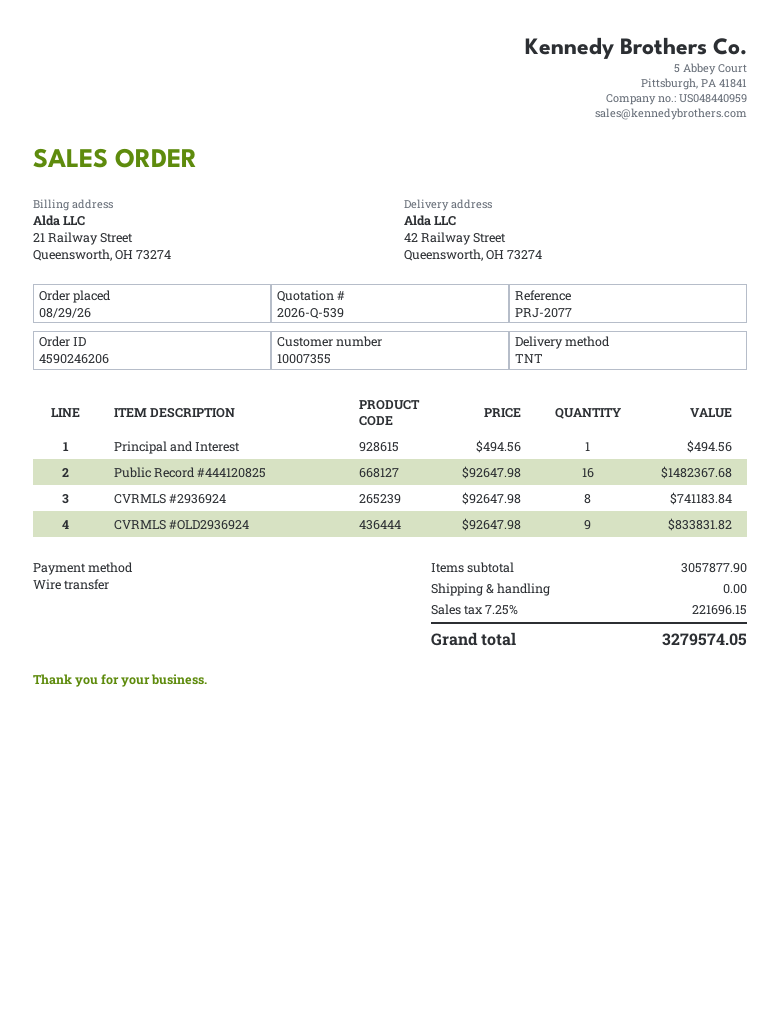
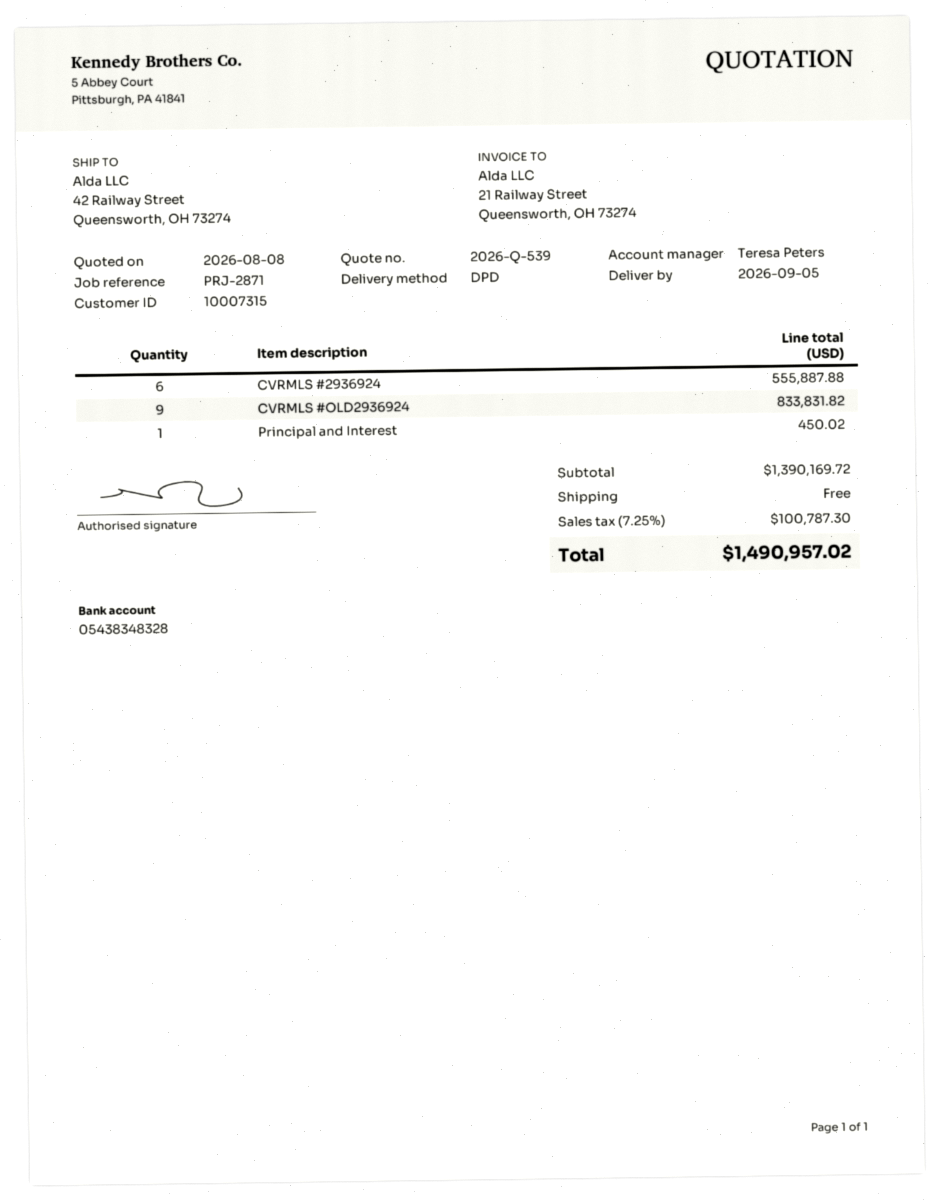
customer number: 10007355 -> 10007315
reference: PRJ-2077 -> PRJ-2871
shipping method: TNT -> DPD
Principal and Interest: 1 for 494.56 -> 1 for 450.02
Public Record #444120825: 16 for 1482367.68 -> none
CVRMLS #2936924: 8 for 741183.84 -> 6 for 555887.88
subtotal: 3057877.90 -> 1390169.72
tax: 7.25% = 221696.15 -> 7.25% = 100787.30
total: 3279574.05 -> 1490957.02

